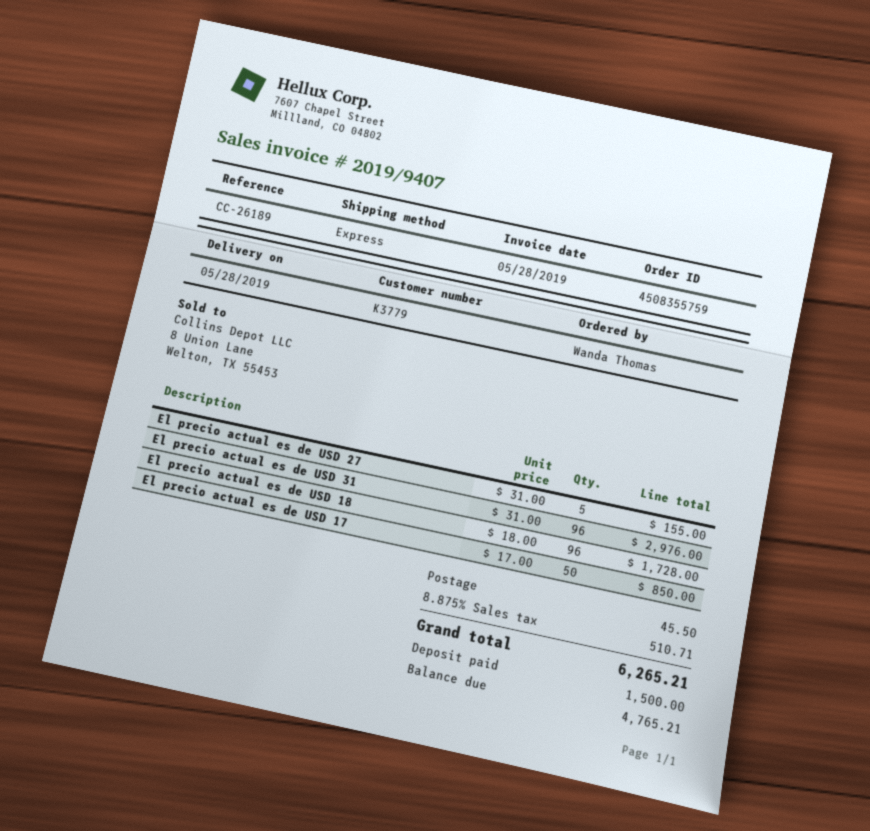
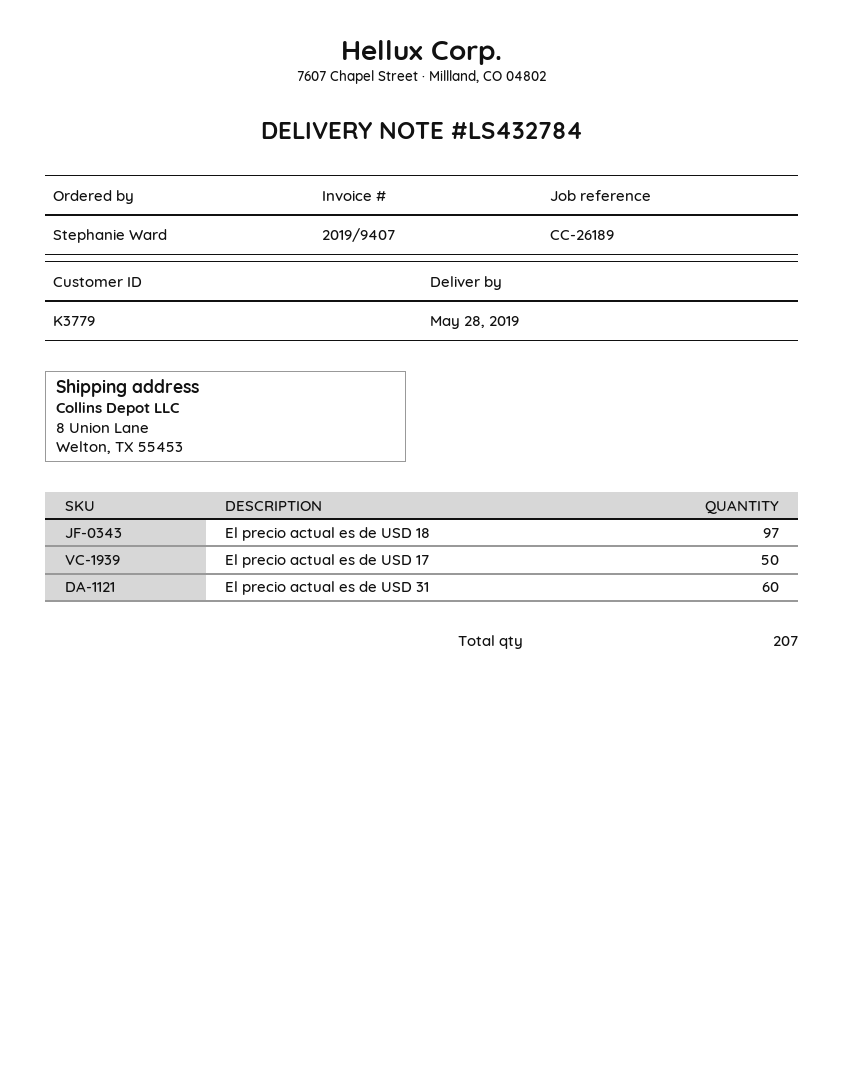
ordered by: Wanda Thomas -> Stephanie Ward
El precio actual es de USD 27: 5 -> none
El precio actual es de USD 31: 96 -> 60
El precio actual es de USD 18: 96 -> 97

